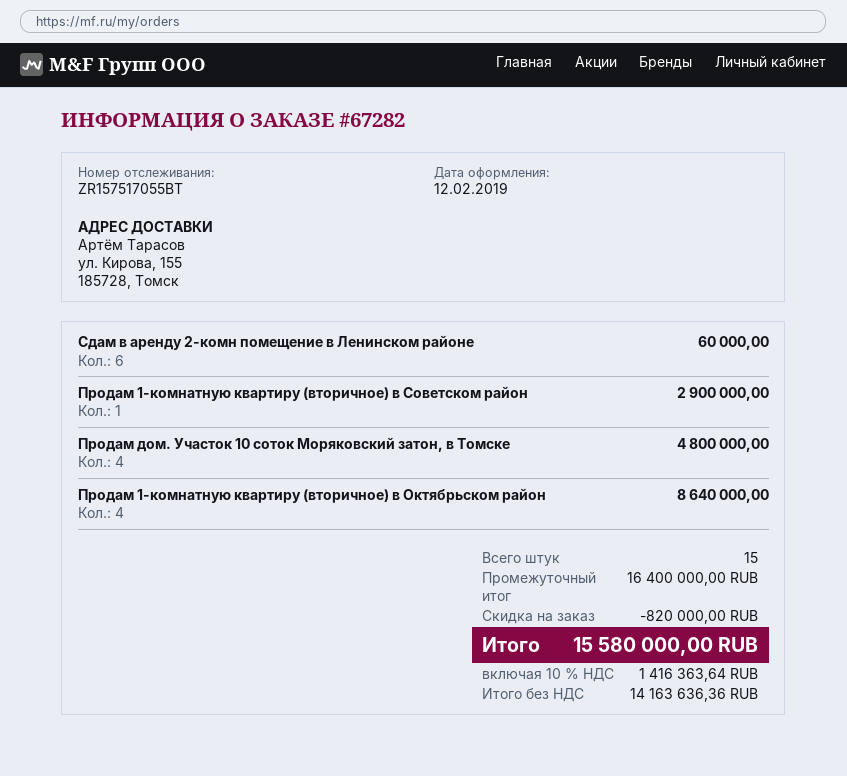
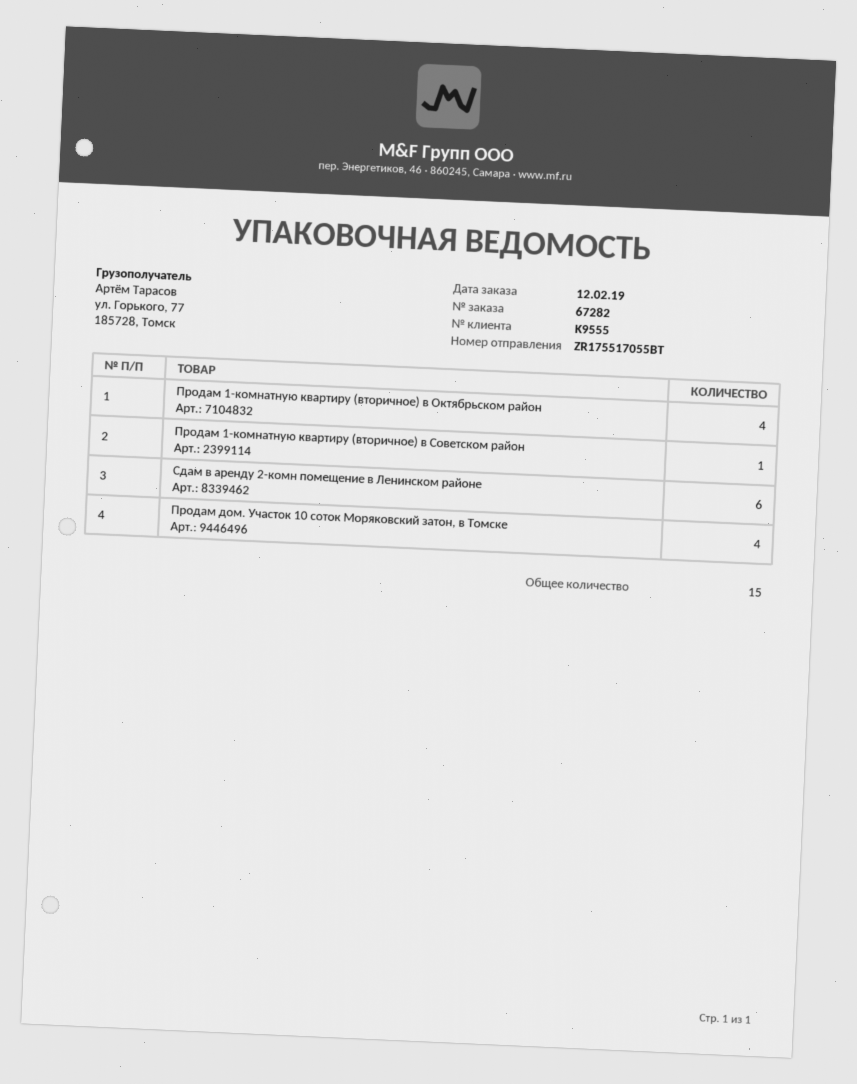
tracking number: ZR157517055BT -> ZR175517055BT
ship to: ул. Кирова, 155, 185728, Томск -> ул. Горького, 77, 185728, Томск

